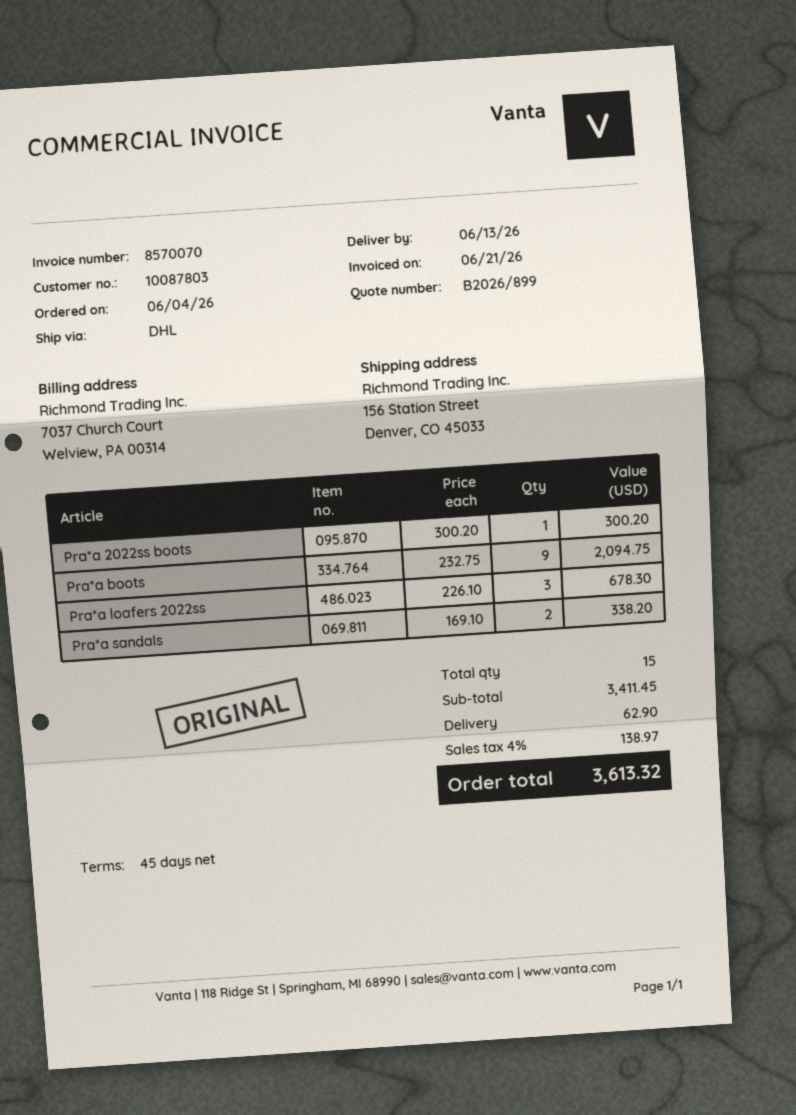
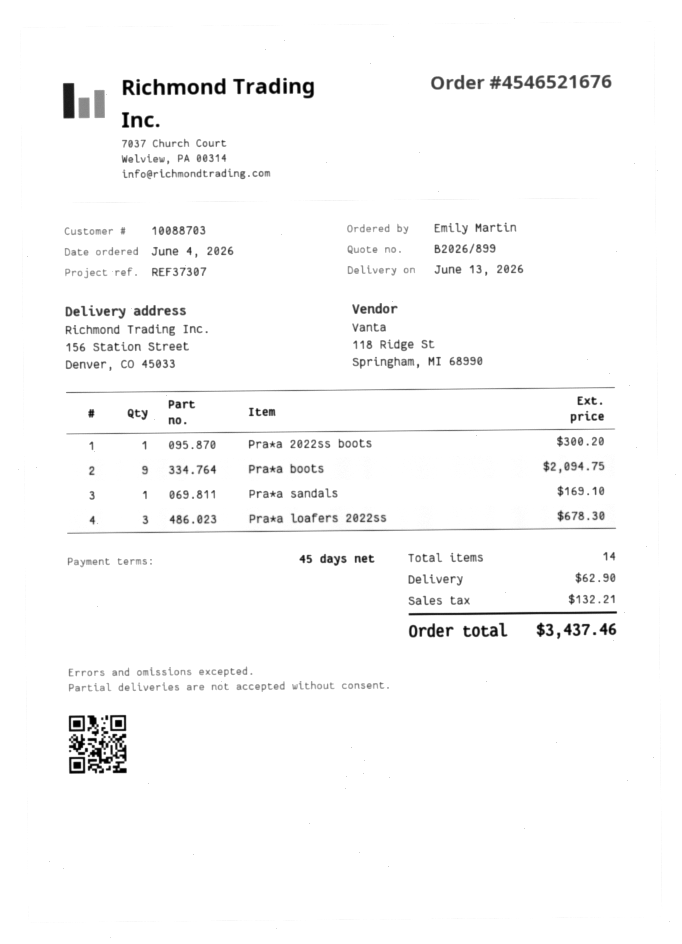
customer number: 10087803 -> 10088703
Pra*a sandals: 2 for 338.20 -> 1 for 169.10
total quantity: 15 -> 14
tax: 138.97 -> 132.21
total: 3613.32 -> 3437.46

